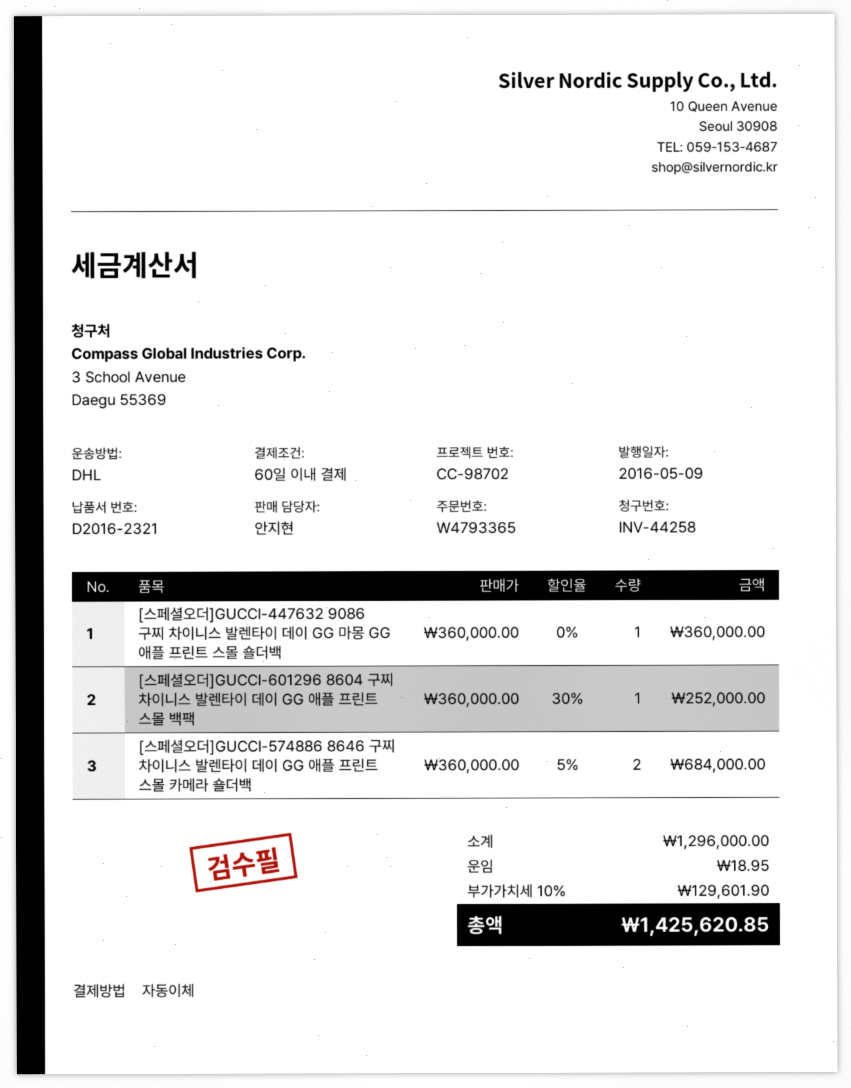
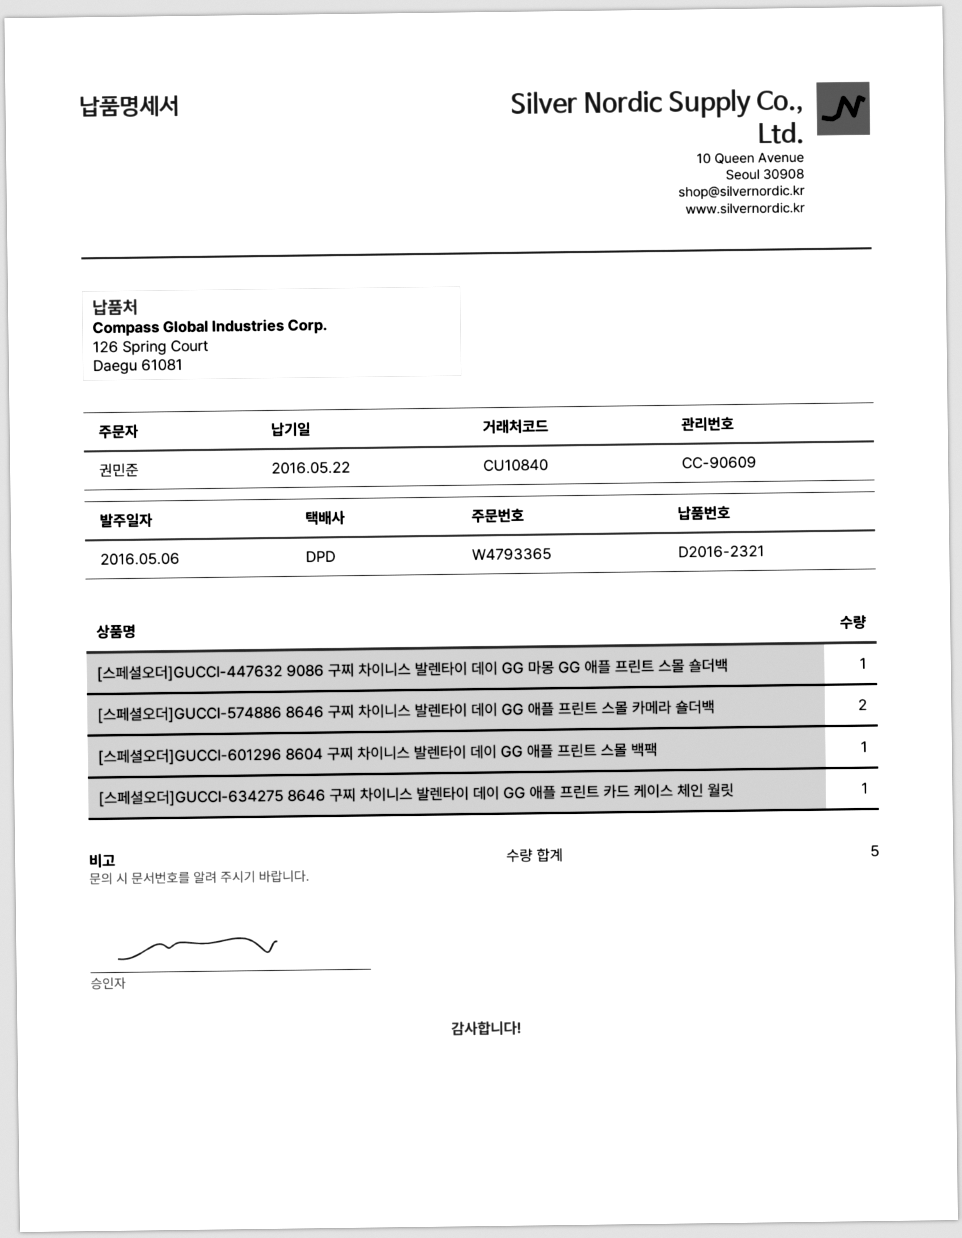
reference: CC-98702 -> CC-90609
shipping method: DHL -> DPD
[스페셜오더]GUCCI-634275 8646 구찌 차이니스 발렌타이 데이 GG 애플 프린트 카드 케이스 체인 월릿: none -> 1

